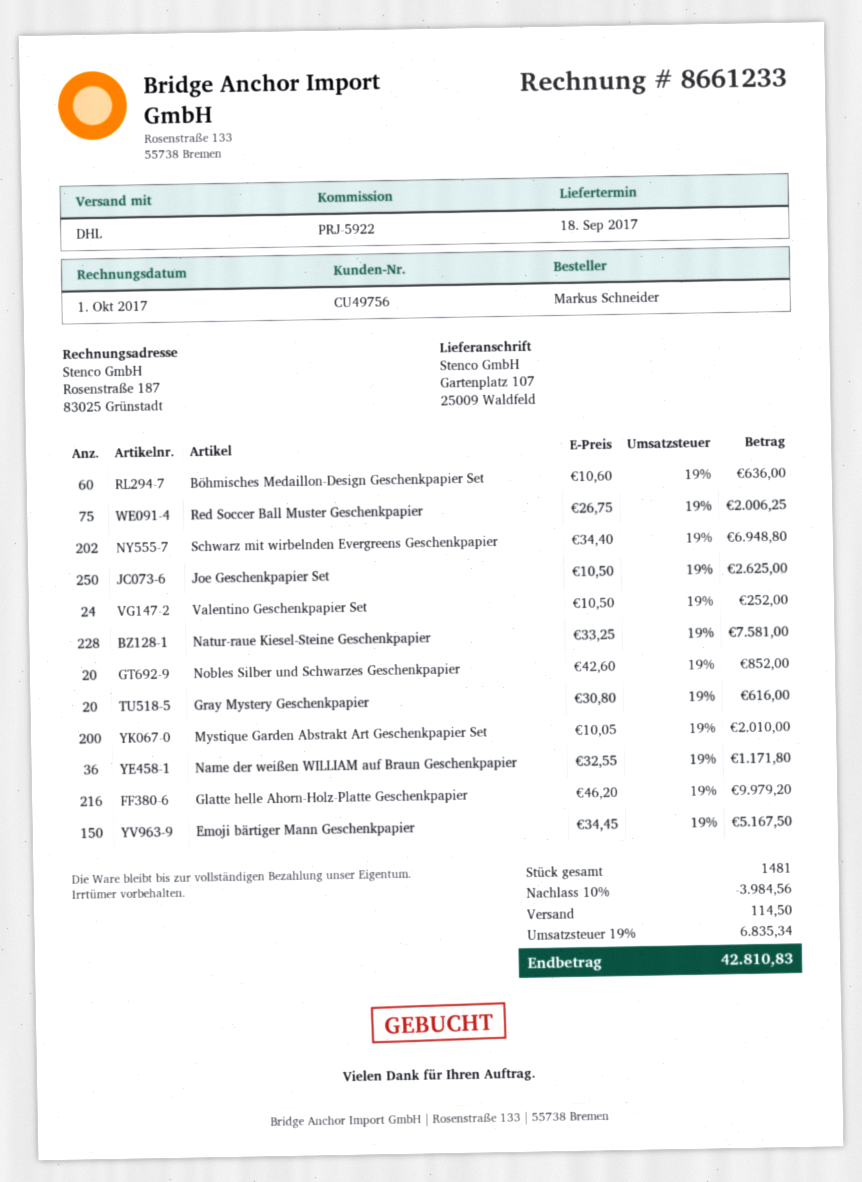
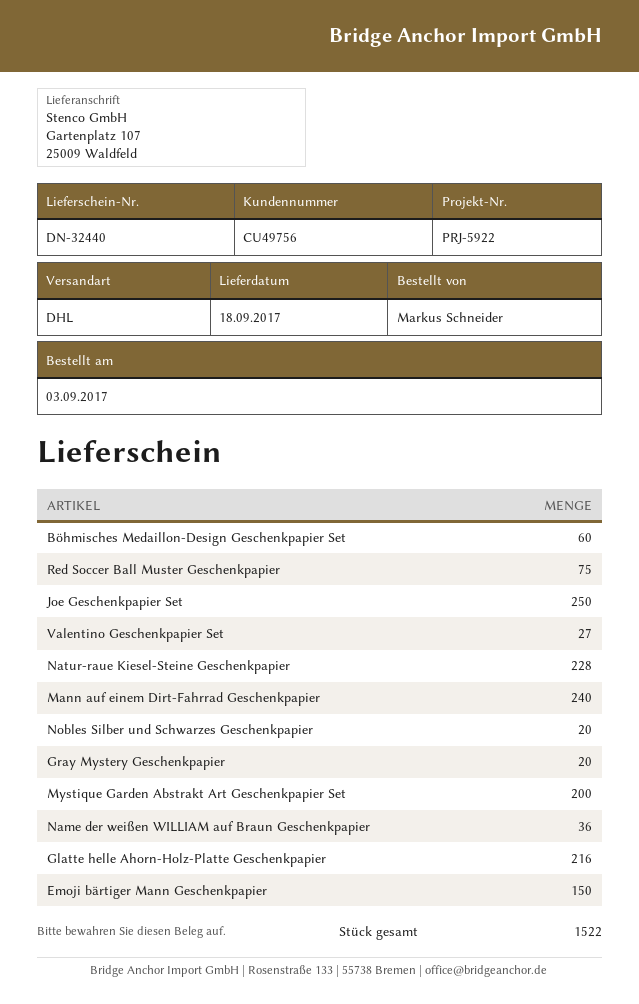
Schwarz mit wirbelnden Evergreens Geschenkpapier: 202 -> none
Valentino Geschenkpapier Set: 24 -> 27
Mann auf einem Dirt-Fahrrad Geschenkpapier: none -> 240
total quantity: 1481 -> 1522

